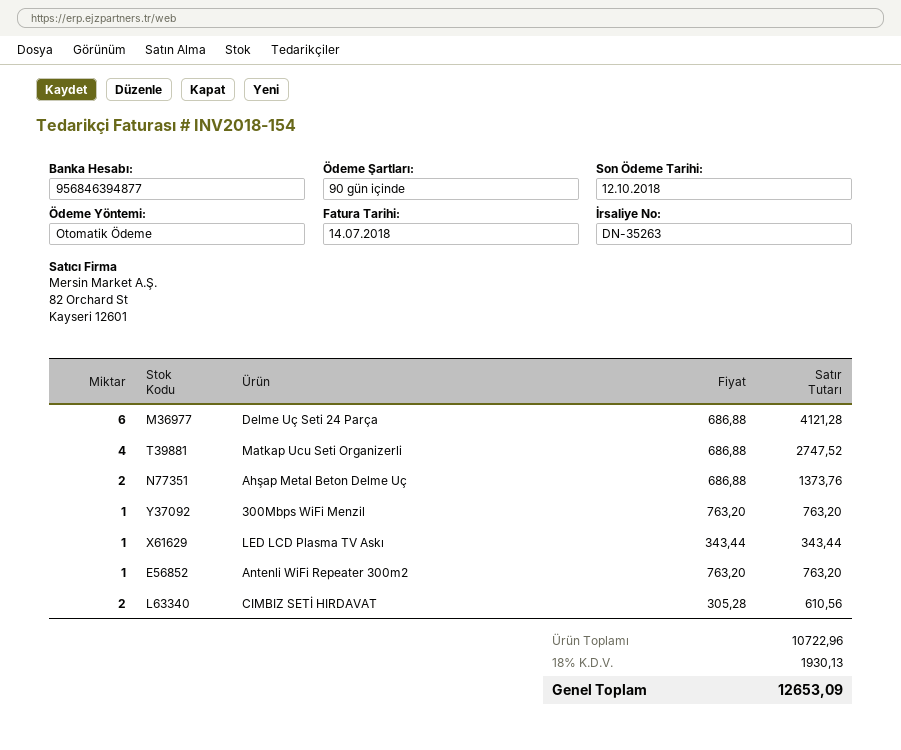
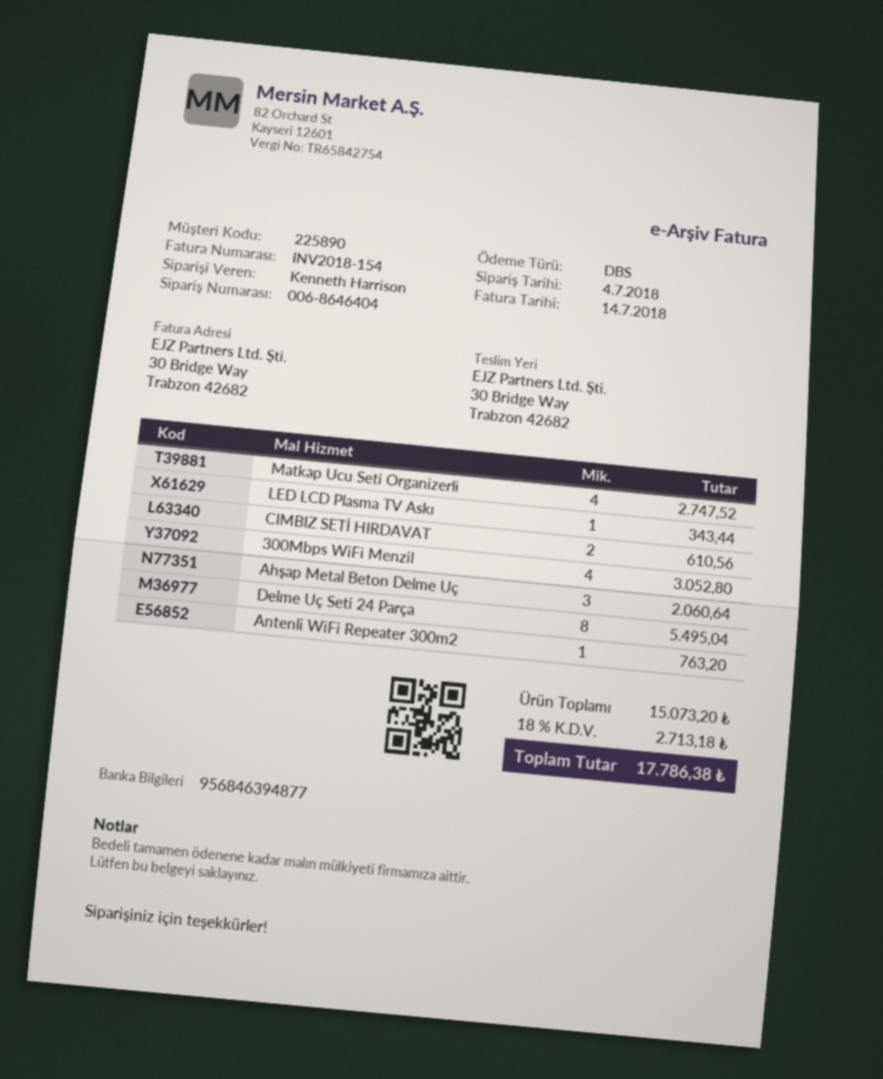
Delme Uç Seti 24 Parça: 6 for 4121.28 -> 8 for 5495.04
Ahşap Metal Beton Delme Uç: 2 for 1373.76 -> 3 for 2060.64
300Mbps WiFi Menzil: 1 for 763.20 -> 4 for 3052.80
subtotal: 10722.96 -> 15073.20
tax: 18% = 1930.13 -> 18% = 2713.18
total: 12653.09 -> 17786.38

